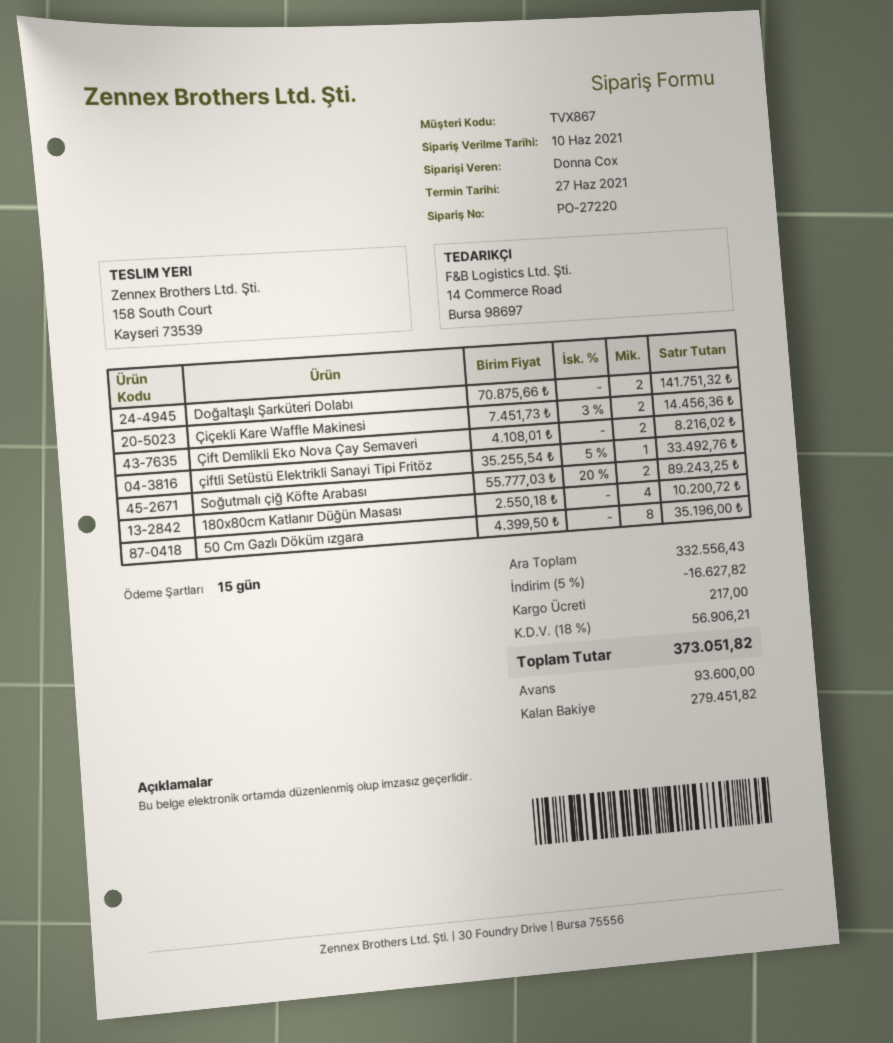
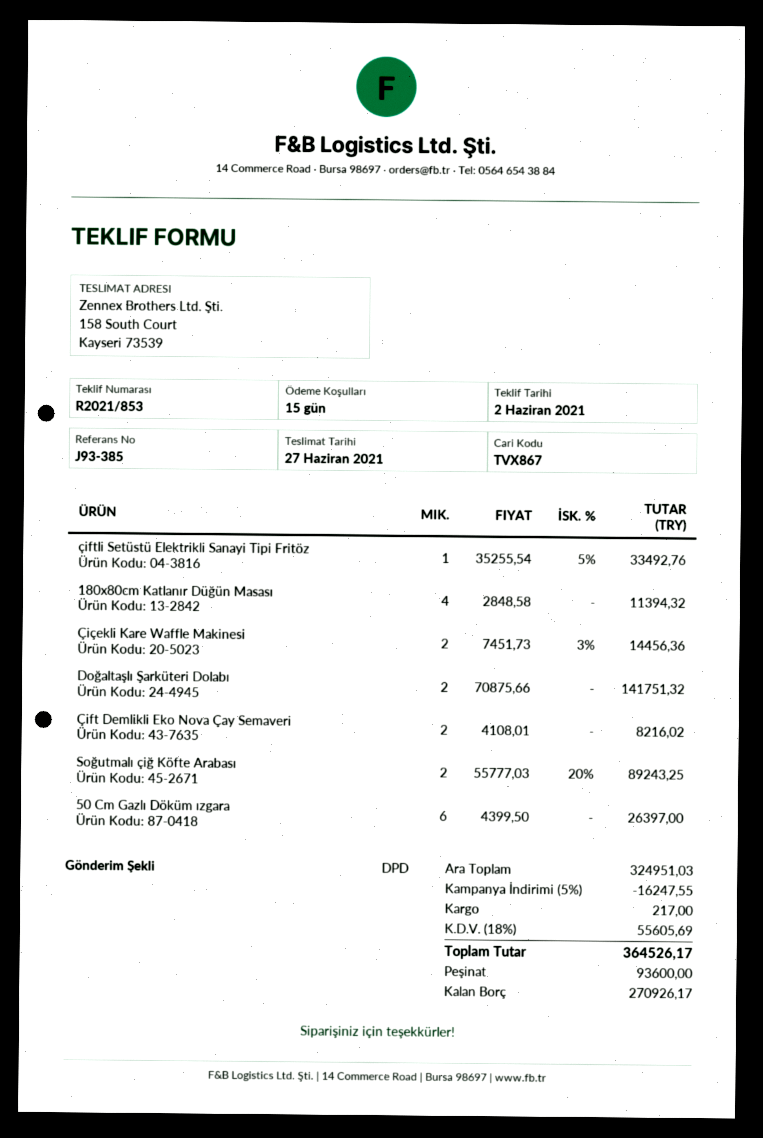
180x80cm Katlanır Düğün Masası: 4 x 2550.18 = 10200.72 -> 4 x 2848.58 = 11394.32
50 Cm Gazlı Döküm ızgara: 8 x 4399.50 = 35196.00 -> 6 x 4399.50 = 26397.00
subtotal: 332556.43 -> 324951.03
discount: 5% = 16627.82 -> 5% = 16247.55
tax: 18% = 56906.21 -> 18% = 55605.69
total: 373051.82 -> 364526.17
balance: 279451.82 -> 270926.17

